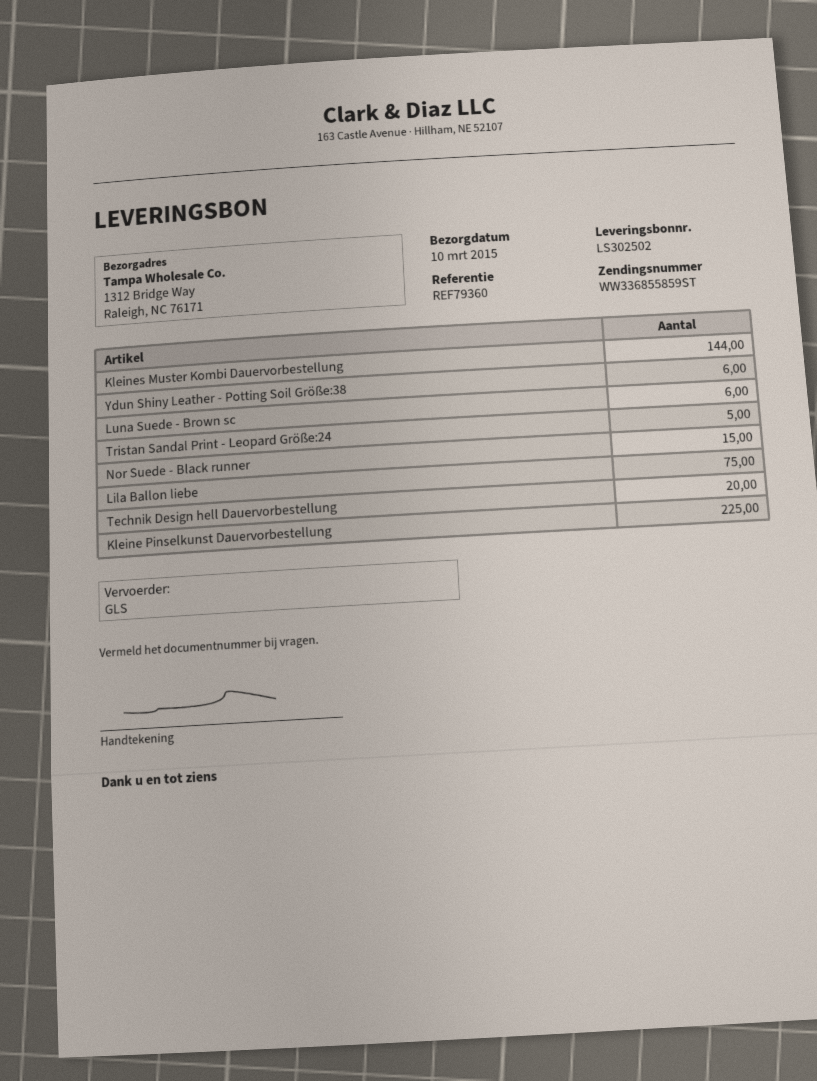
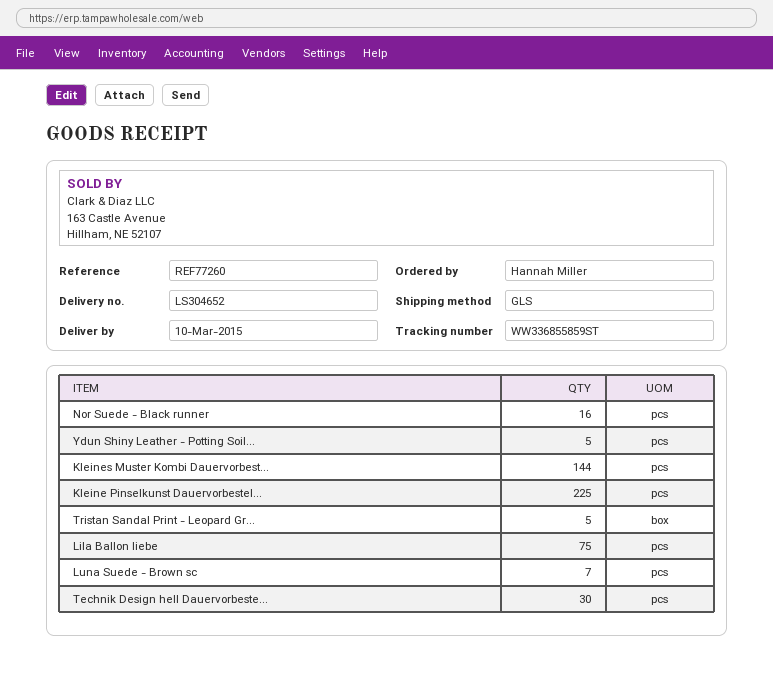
delivery note number: LS302502 -> LS304652
reference: REF79360 -> REF77260
Ydun Shiny Leather - Potting Soil Größe:38: 6 -> 5
Luna Suede - Brown sc: 6 -> 7
Nor Suede - Black runner: 15 -> 16
Technik Design hell Dauervorbestellung: 20 -> 30

